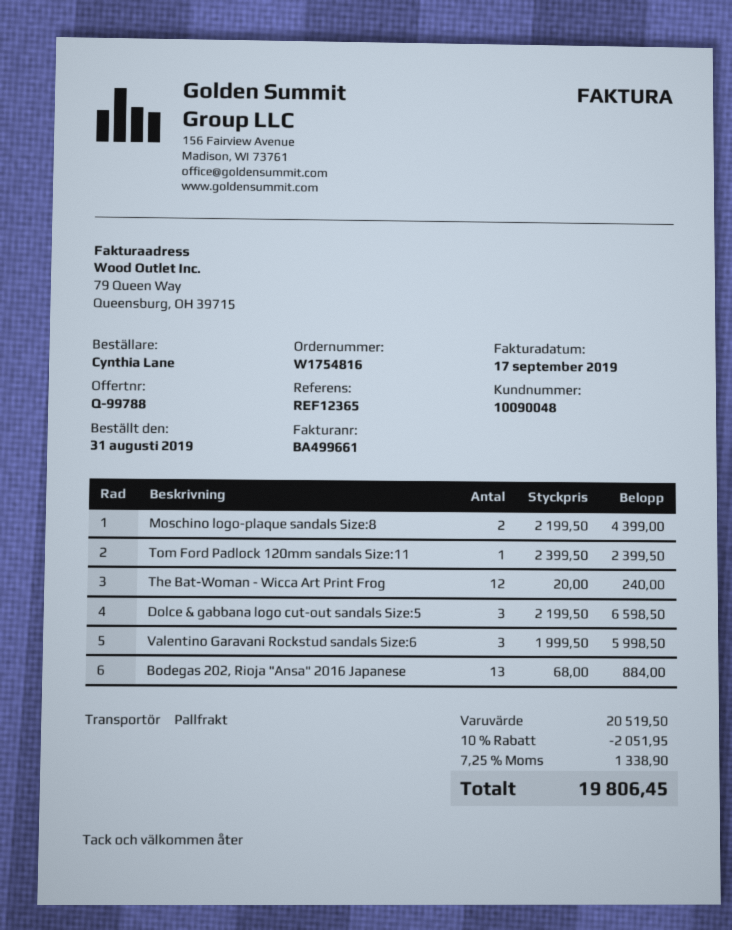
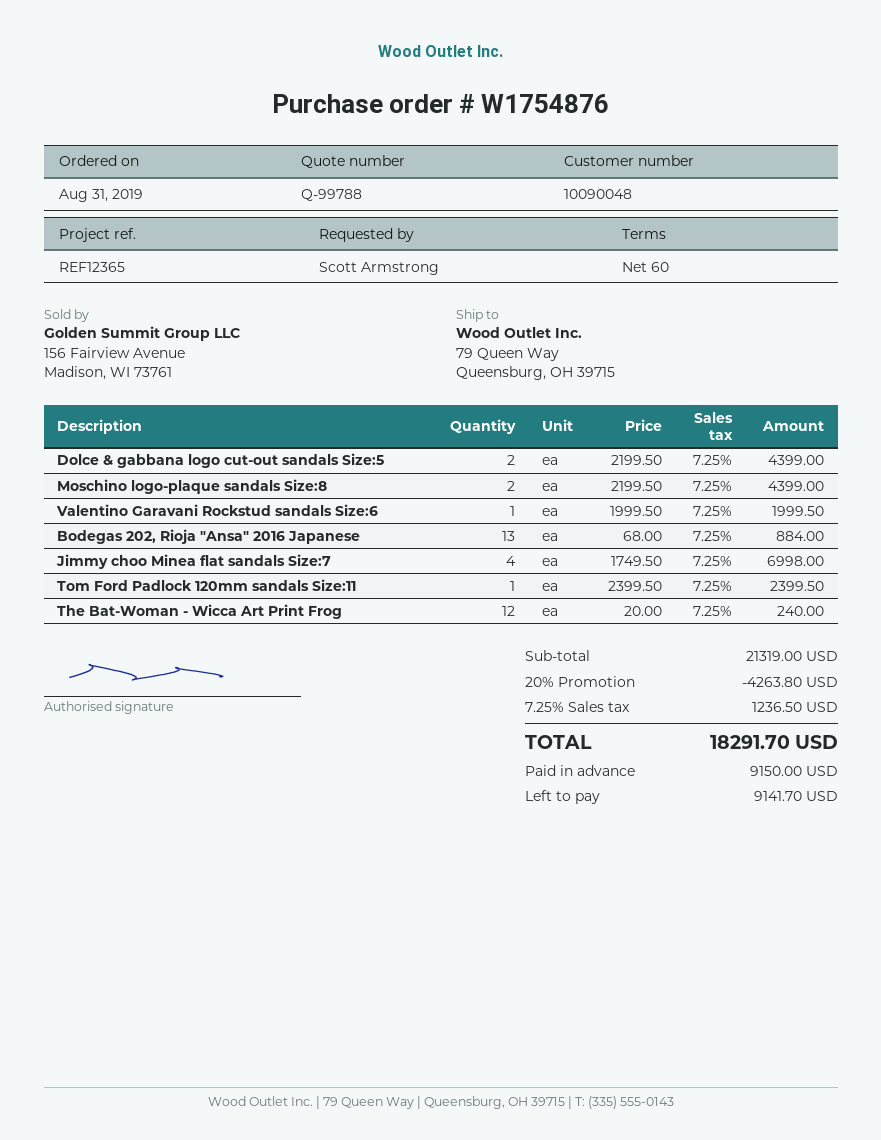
order number: W1754816 -> W1754876
ordered by: Cynthia Lane -> Scott Armstrong
Dolce & gabbana logo cut-out sandals Size:5: 3 x 2199.50 = 6598.50 -> 2 x 2199.50 = 4399.00
Valentino Garavani Rockstud sandals Size:6: 3 x 1999.50 = 5998.50 -> 1 x 1999.50 = 1999.50
Jimmy choo Minea flat sandals Size:7: none -> 4 x 1749.50 = 6998.00
subtotal: 20519.50 -> 21319.00
discount: 10% = 2051.95 -> 20% = 4263.80
tax: 7.25% = 1338.90 -> 7.25% = 1236.50
total: 19806.45 -> 18291.70

